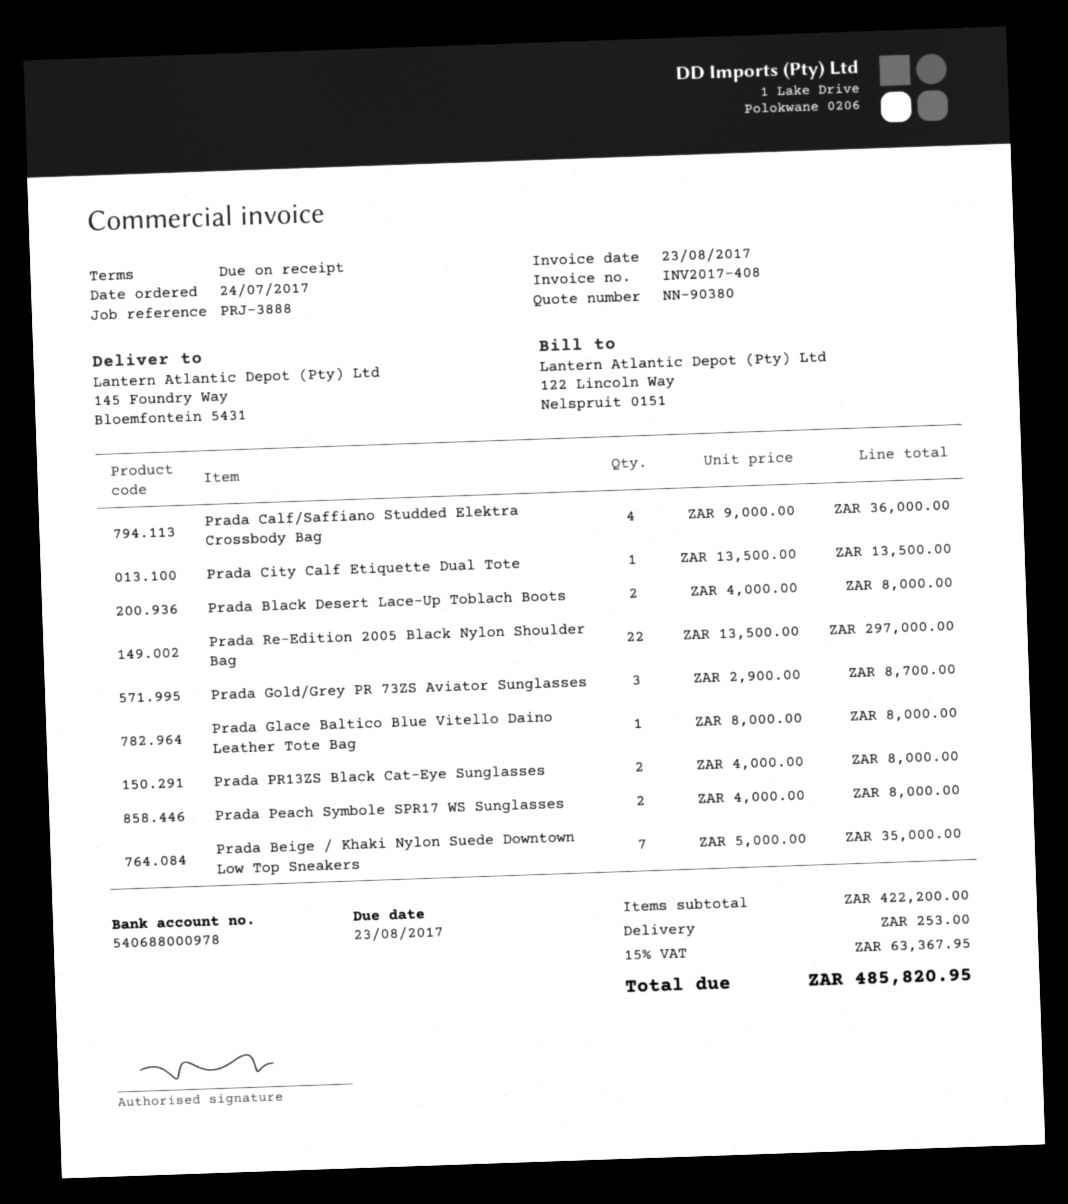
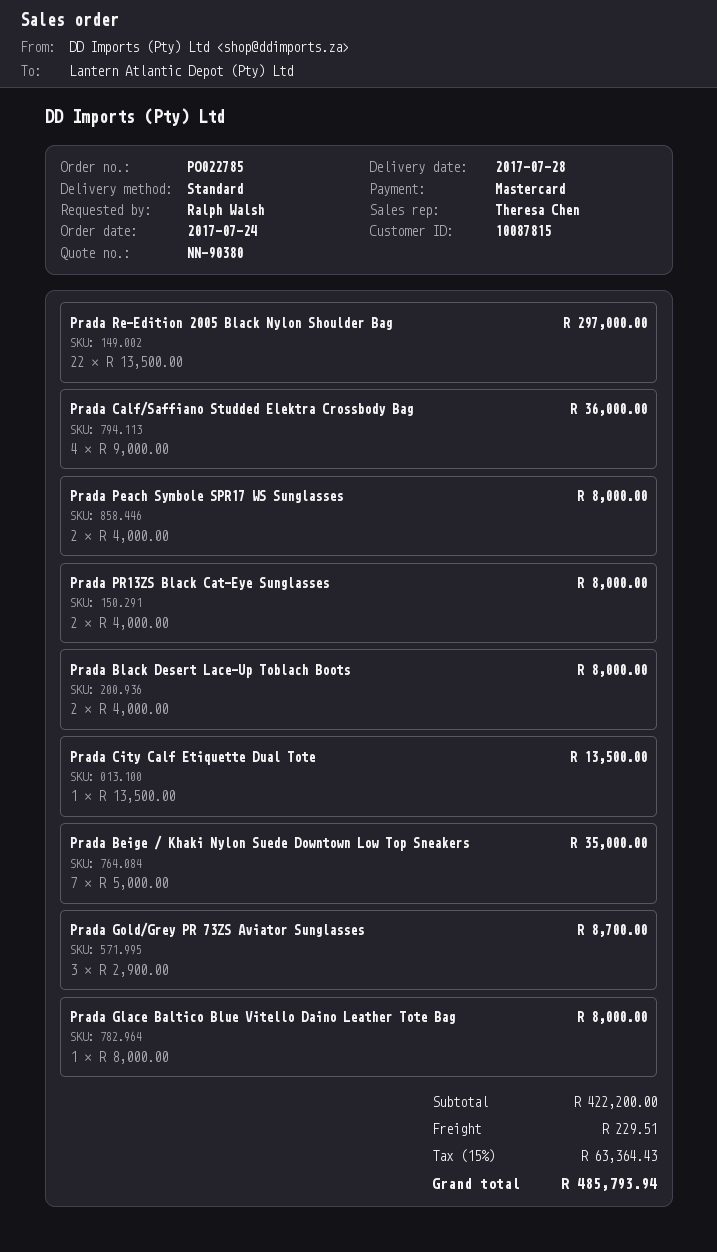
shipping: 253.00 -> 229.51
tax: 15% = 63367.95 -> 15% = 63364.43
total: 485820.95 -> 485793.94

